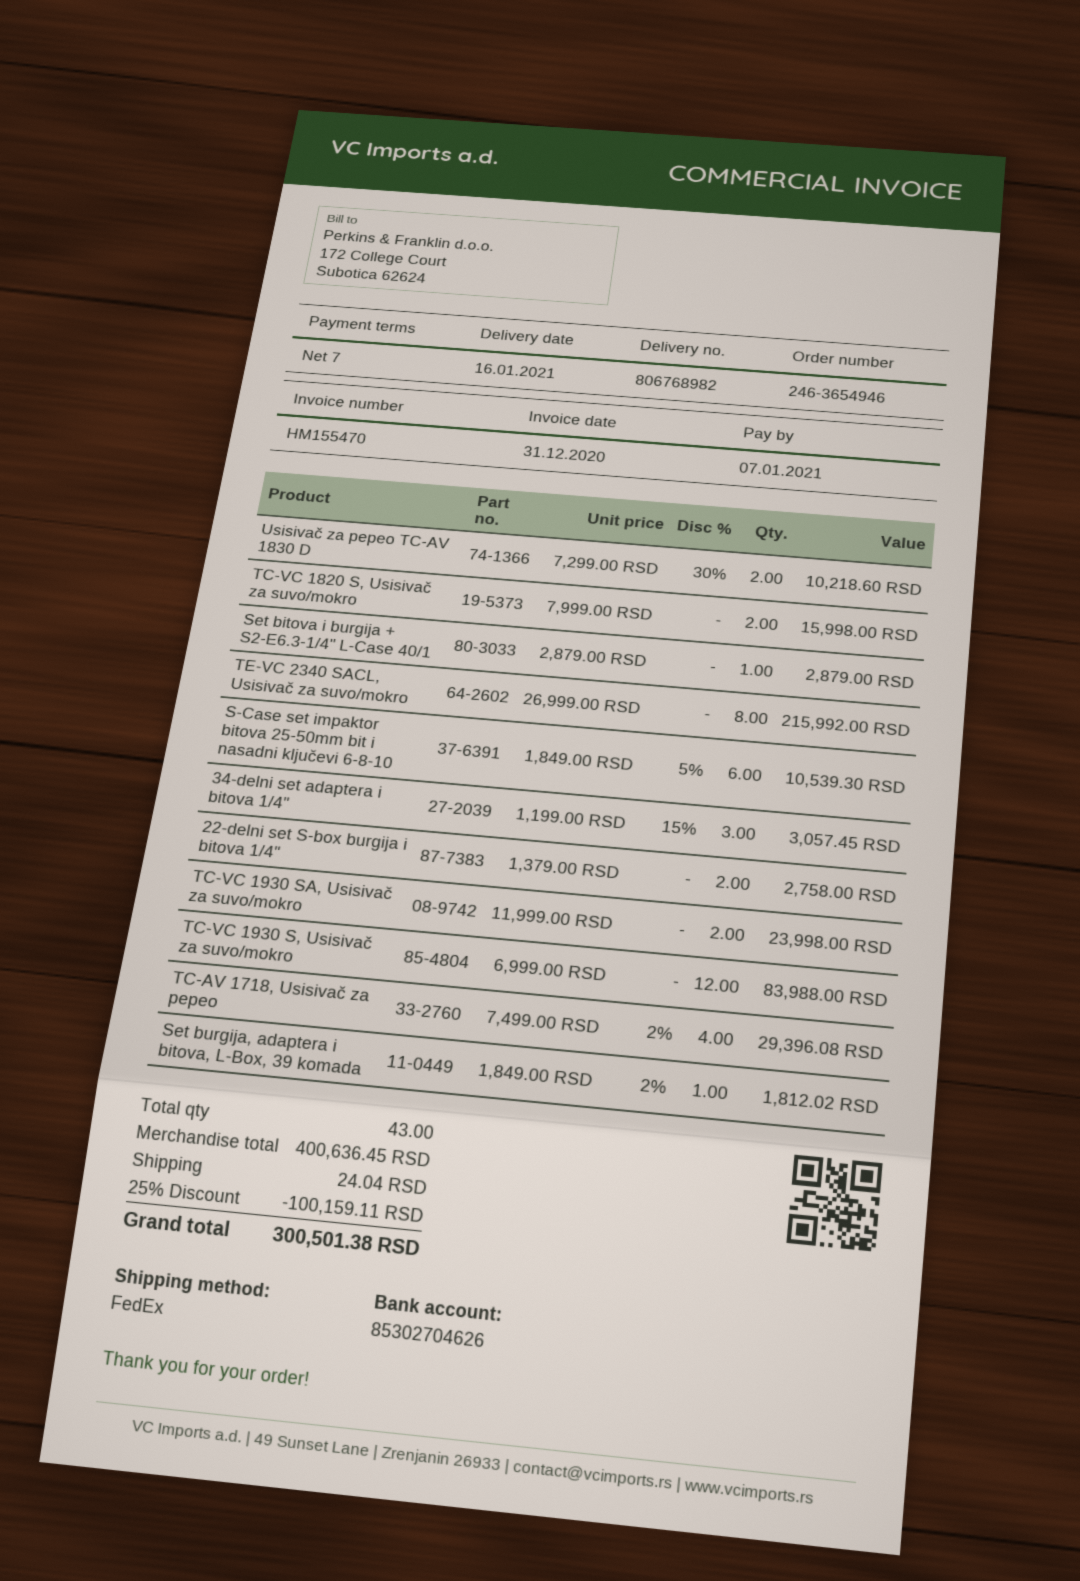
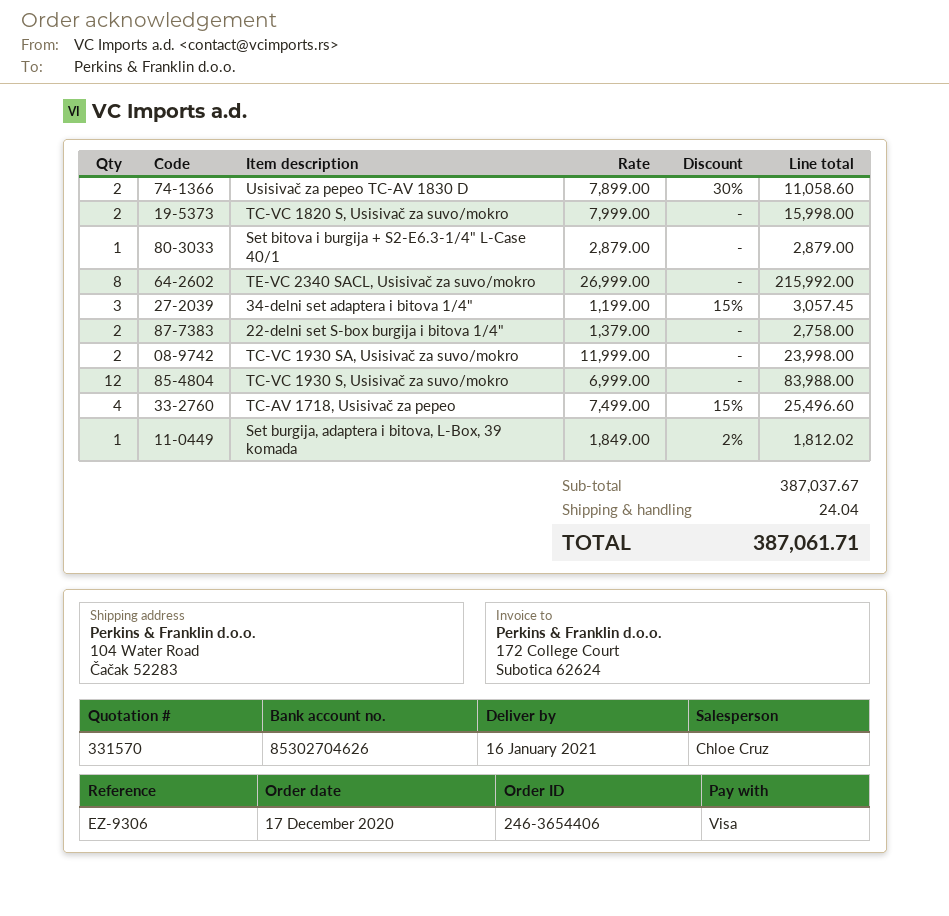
order number: 246-3654946 -> 246-3654406
Usisivač za pepeo TC-AV 1830 D: 2 x 7299.00 - 30% = 10218.60 -> 2 x 7899.00 - 30% = 11058.60
S-Case set impaktor bitova 25-50mm bit i nasadni ključevi 6-8-10: 6 x 1849.00 - 5% = 10539.30 -> none
TC-AV 1718, Usisivač za pepeo: 4 x 7499.00 - 2% = 29396.08 -> 4 x 7499.00 - 15% = 25496.60
subtotal: 400636.45 -> 387037.67
discount: 25% = 100159.11 -> none
total: 300501.38 -> 387061.71

